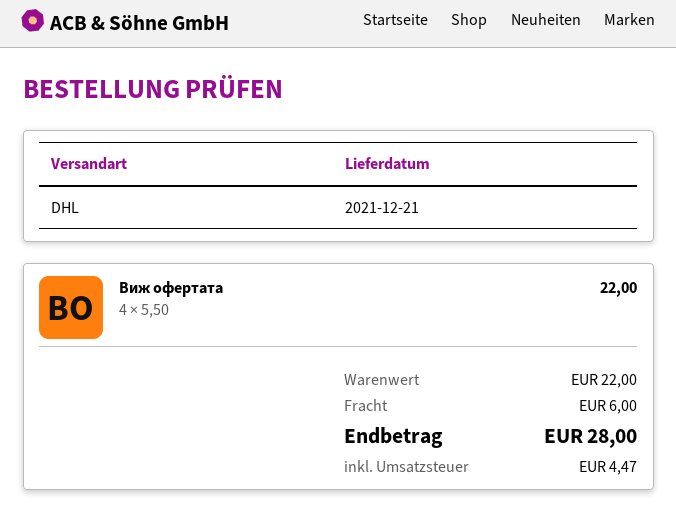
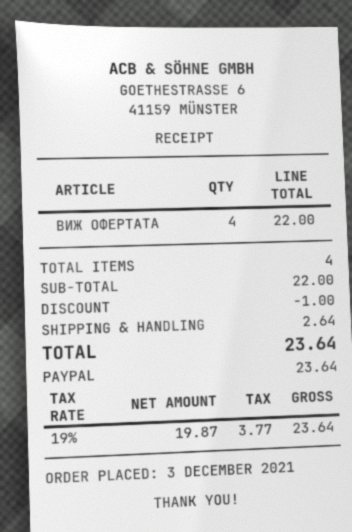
discount: none -> 1.00
shipping: 6.00 -> 2.64
tax: 4.47 -> 3.77
total: 28.00 -> 23.64

